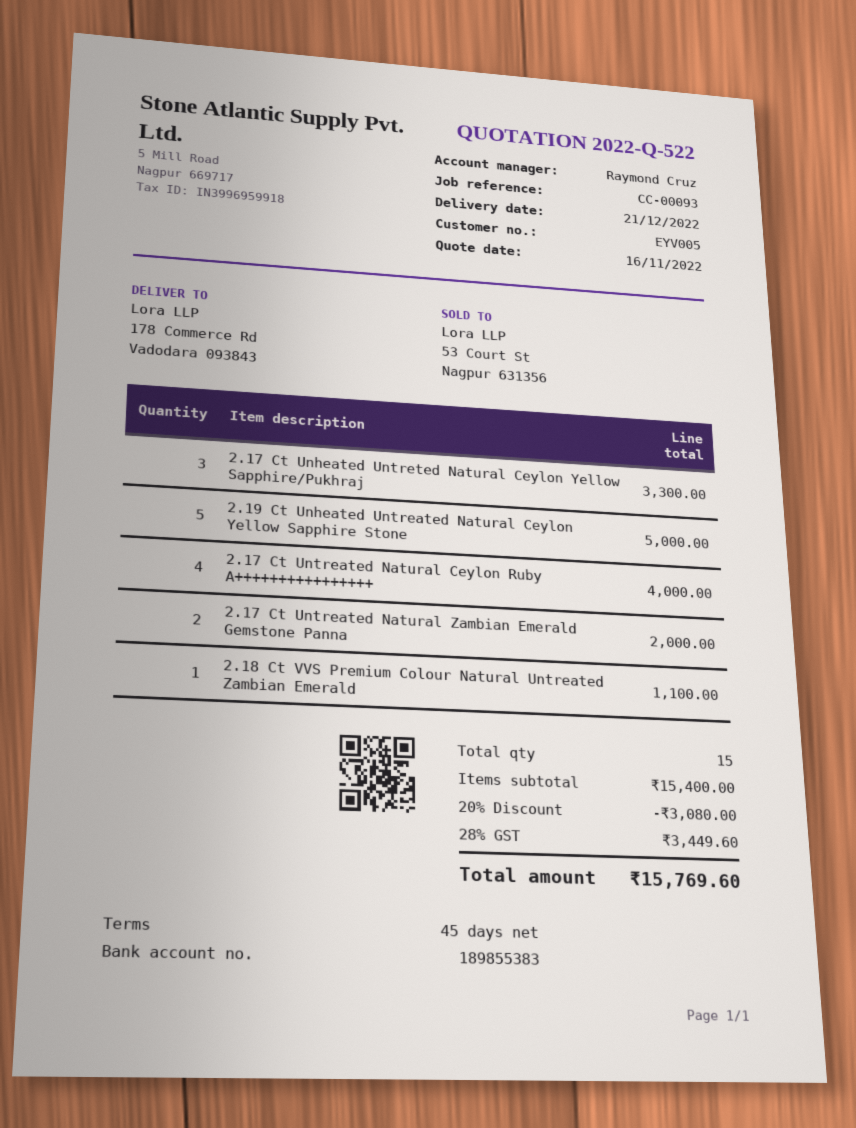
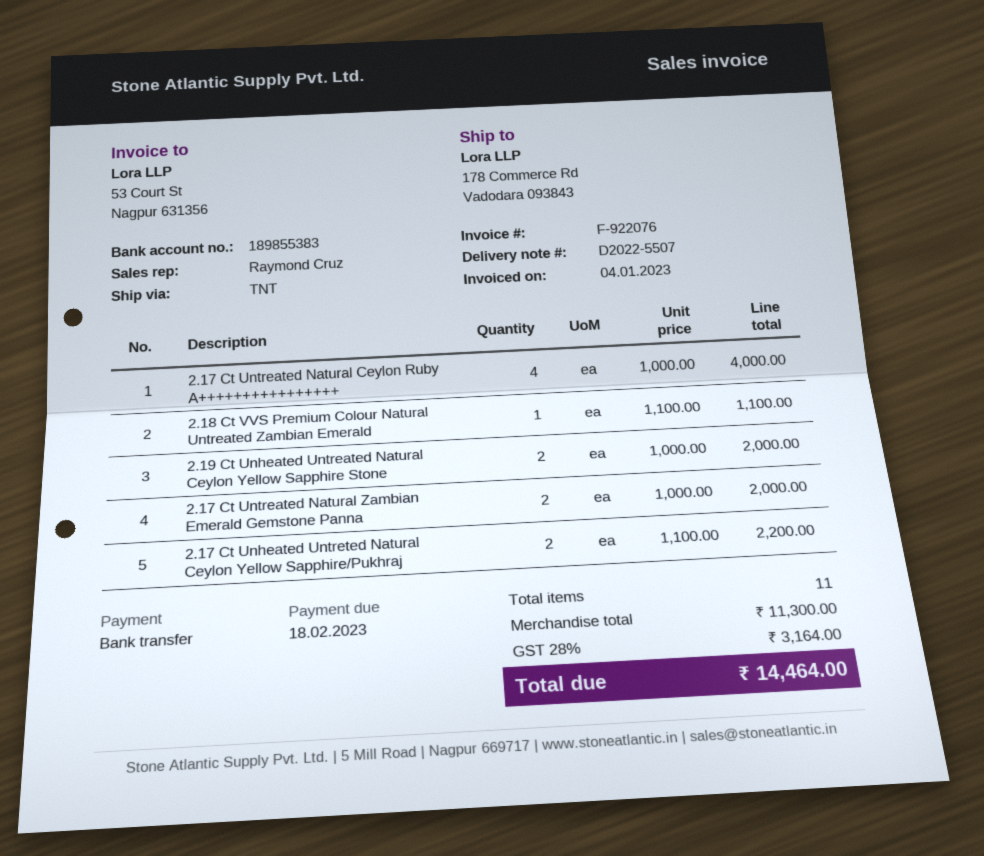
2.17 Ct Unheated Untreted Natural Ceylon Yellow Sapphire/Pukhraj: 3 for 3300.00 -> 2 for 2200.00
2.19 Ct Unheated Untreated Natural Ceylon Yellow Sapphire Stone: 5 for 5000.00 -> 2 for 2000.00
total quantity: 15 -> 11
subtotal: 15400.00 -> 11300.00
discount: 20% = 3080.00 -> none
tax: 28% = 3449.60 -> 28% = 3164.00
total: 15769.60 -> 14464.00

